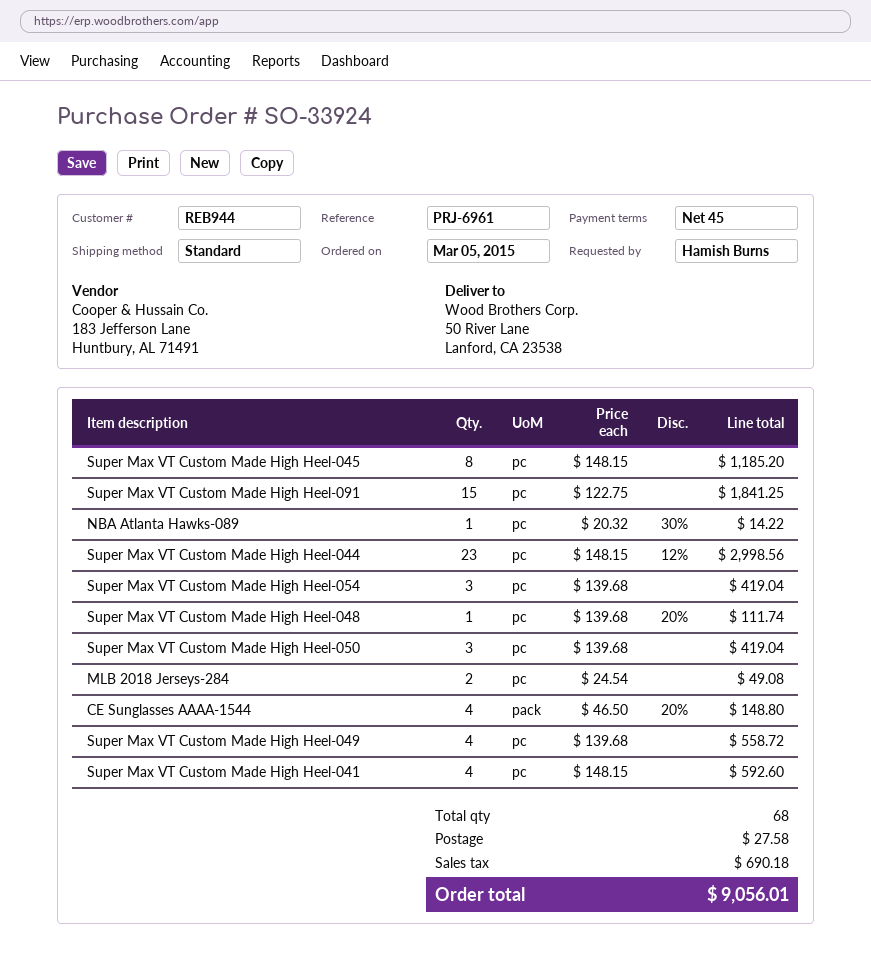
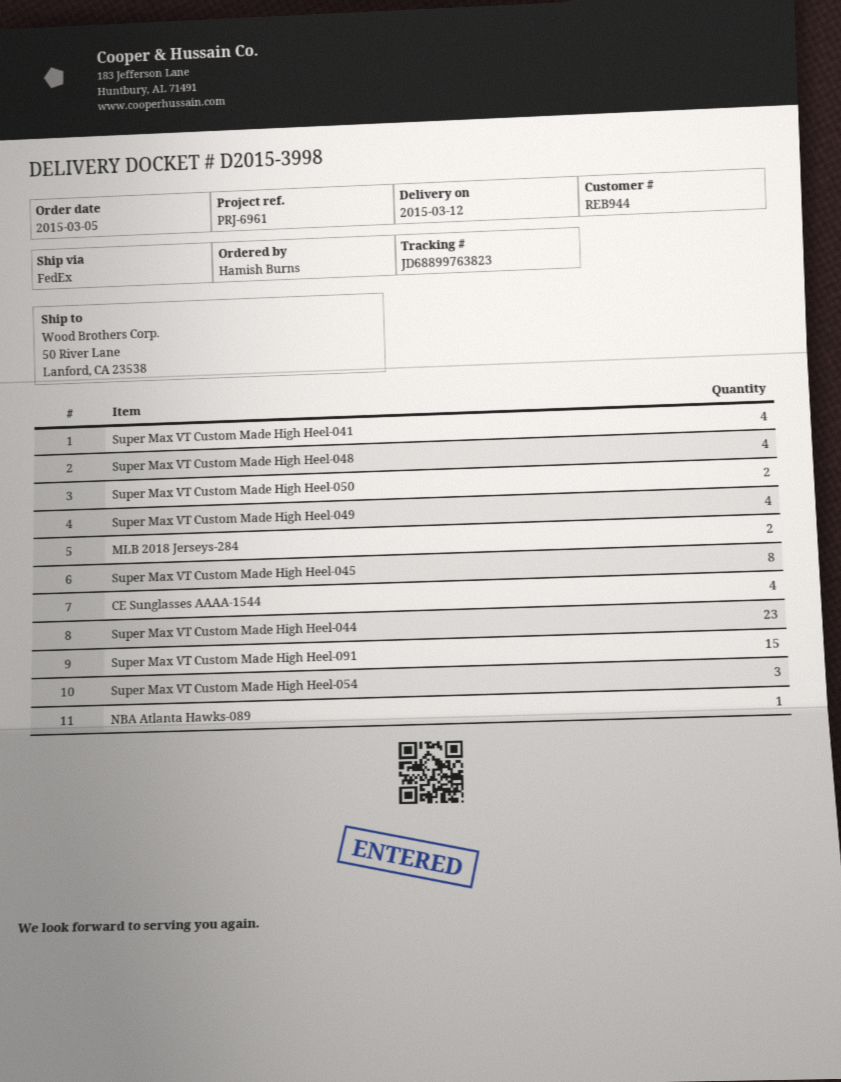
shipping method: standard -> FedEx
Super Max VT Custom Made High Heel-048: 1 -> 4
Super Max VT Custom Made High Heel-050: 3 -> 2

